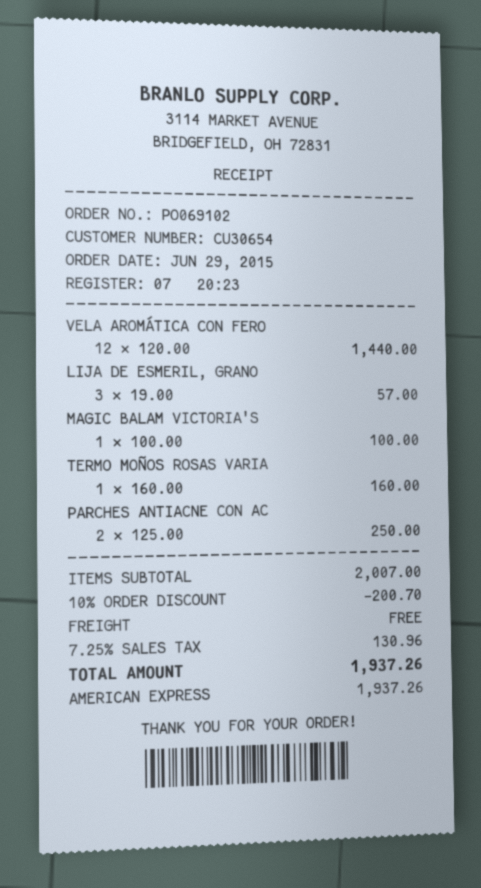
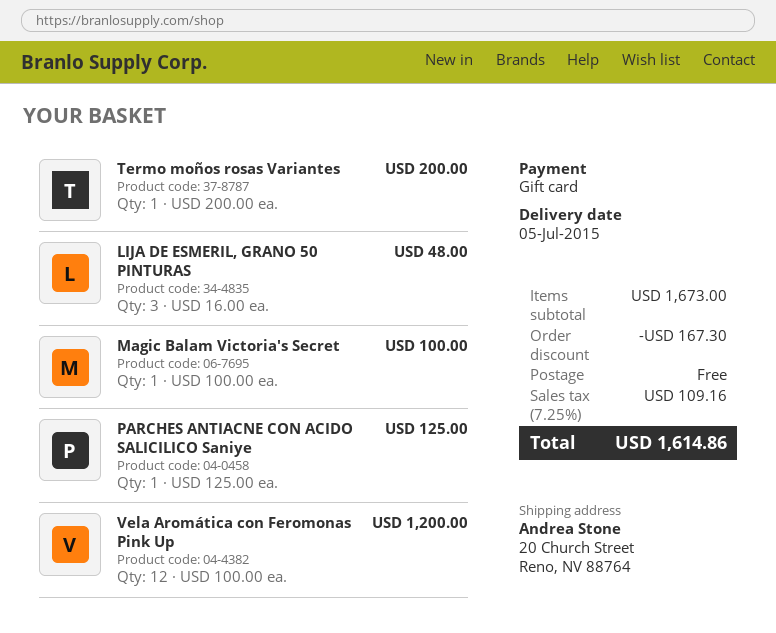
payment method: American Express -> gift card
VELA AROMÁTICA CON FERO: 12 x 120.00 = 1440.00 -> 12 x 100.00 = 1200.00
LIJA DE ESMERIL, GRANO: 3 x 19.00 = 57.00 -> 3 x 16.00 = 48.00
TERMO MOÑOS ROSAS VARIA: 1 x 160.00 = 160.00 -> 1 x 200.00 = 200.00
PARCHES ANTIACNE CON AC: 2 x 125.00 = 250.00 -> 1 x 125.00 = 125.00
subtotal: 2007.00 -> 1673.00
discount: 200.70 -> 167.30
tax: 7.25% = 130.96 -> 7.25% = 109.16
total: 1937.26 -> 1614.86

